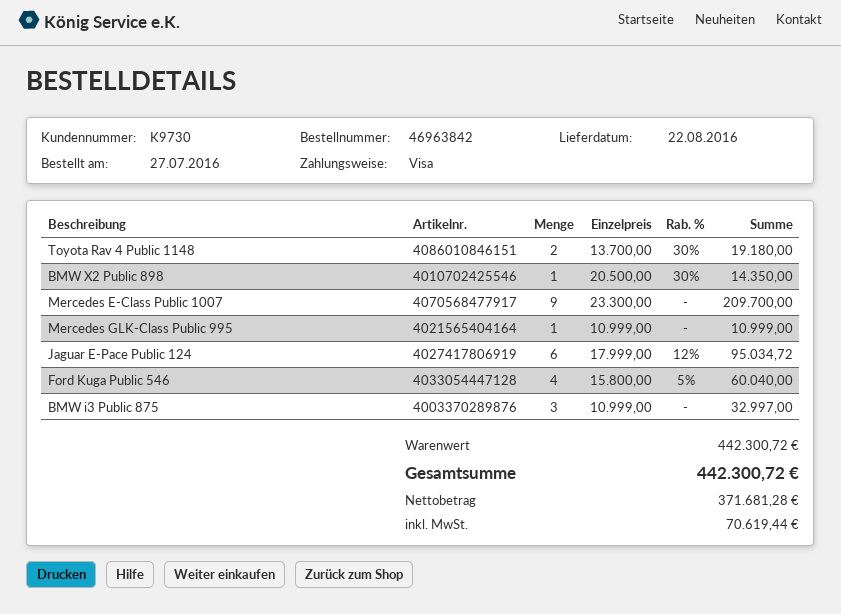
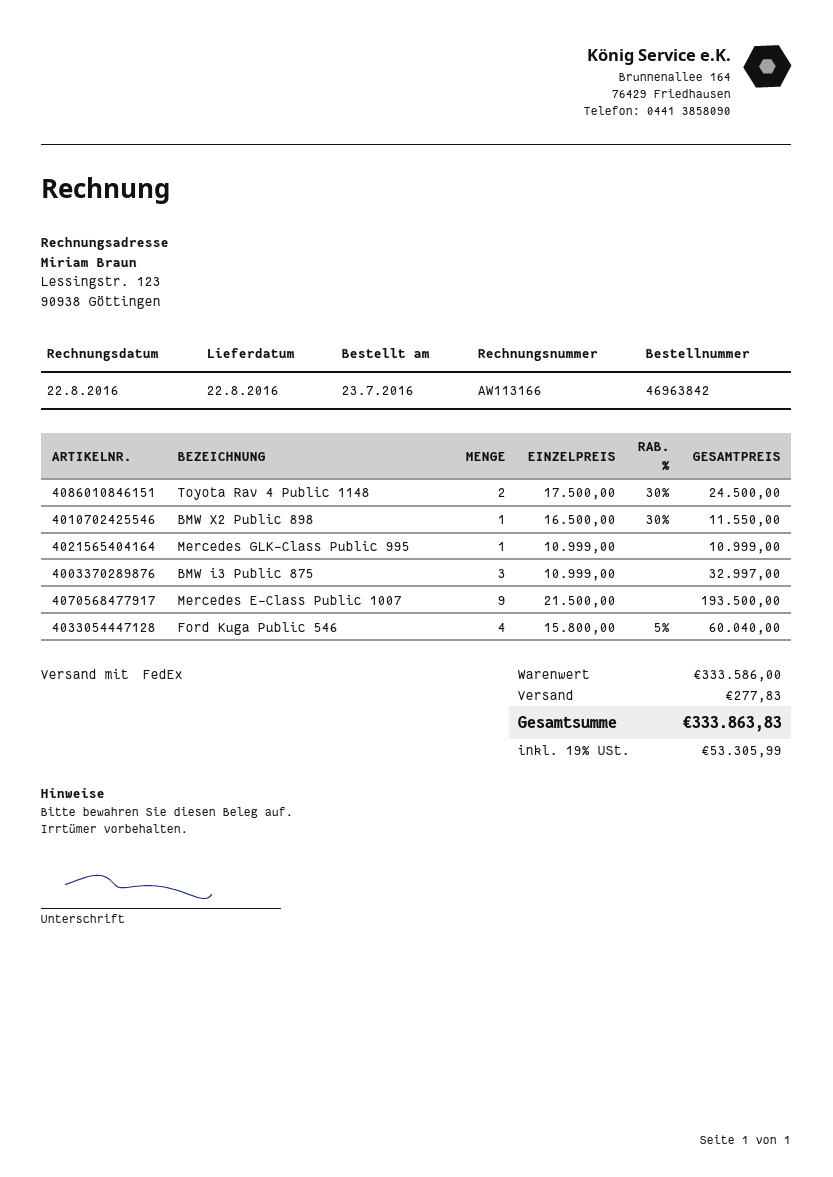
order date: 2016-07-27 -> 2016-07-23
Toyota Rav 4 Public 1148: 2 x 13700.00 - 30% = 19180.00 -> 2 x 17500.00 - 30% = 24500.00
BMW X2 Public 898: 1 x 20500.00 - 30% = 14350.00 -> 1 x 16500.00 - 30% = 11550.00
Mercedes E-Class Public 1007: 9 x 23300.00 = 209700.00 -> 9 x 21500.00 = 193500.00
Jaguar E-Pace Public 124: 6 x 17999.00 - 12% = 95034.72 -> none
subtotal: 442300.72 -> 333586.00
shipping: none -> 277.83
tax: 70619.44 -> 53305.99
total: 442300.72 -> 333863.83

